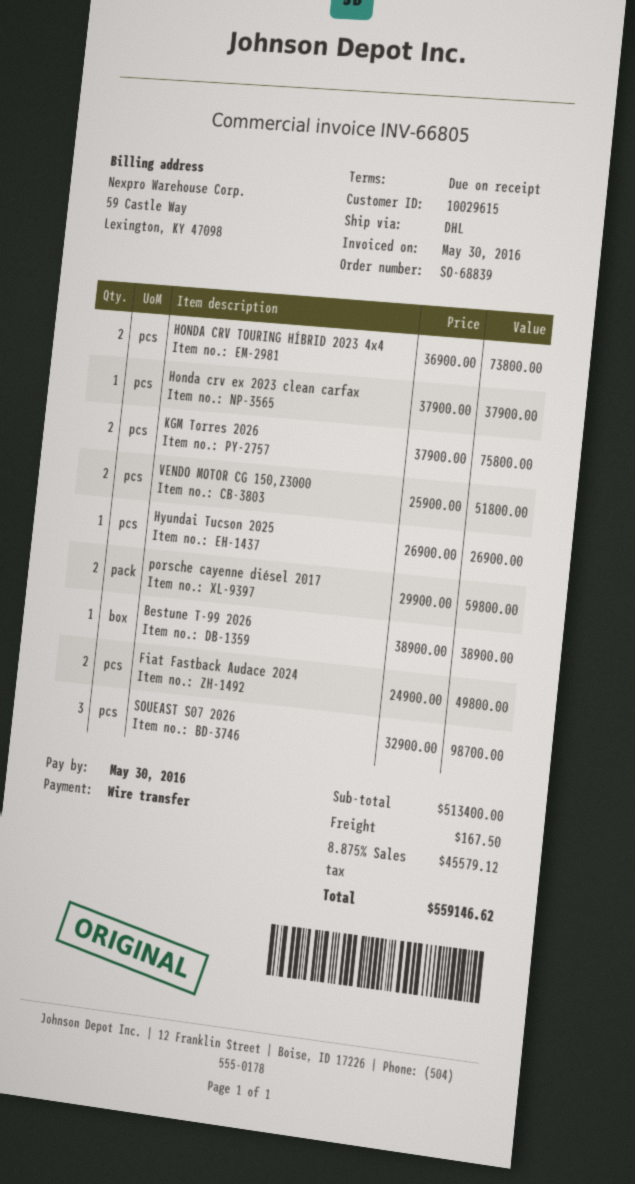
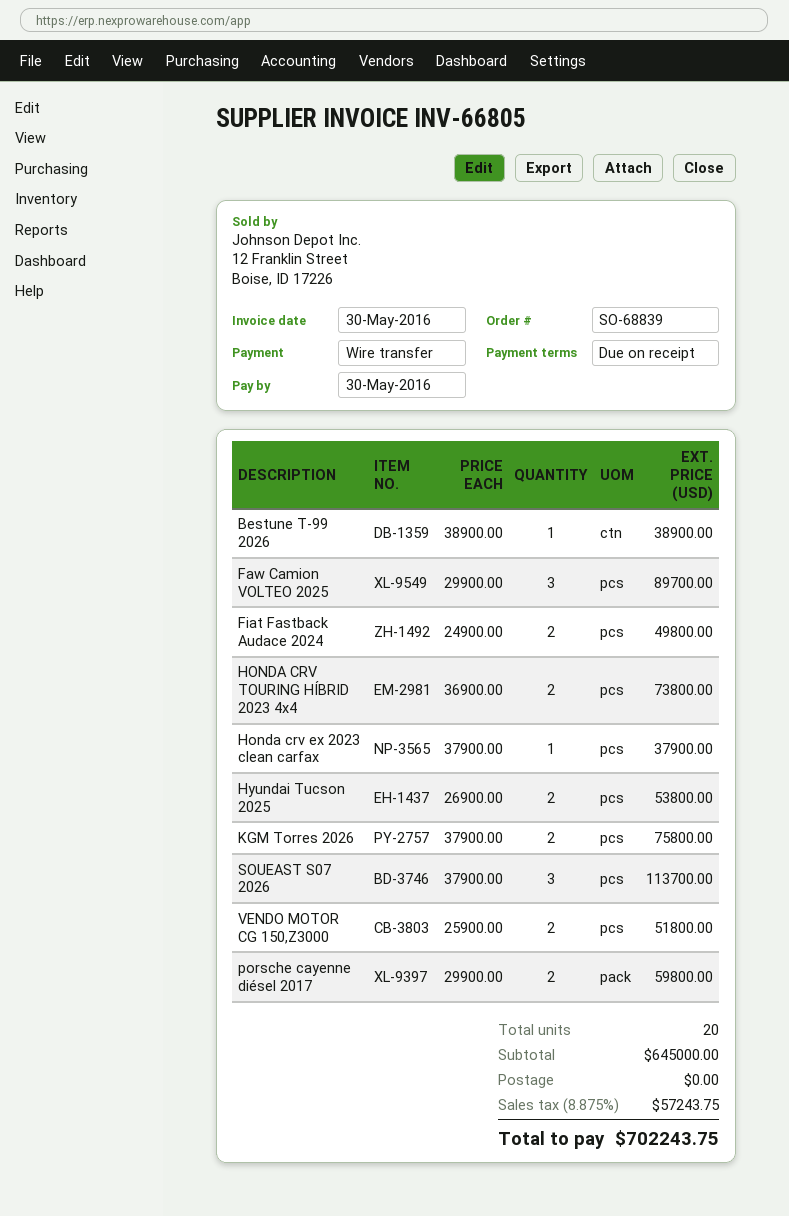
Hyundai Tucson 2025: 1 x 26900.00 = 26900.00 -> 2 x 26900.00 = 53800.00
SOUEAST S07 2026: 3 x 32900.00 = 98700.00 -> 3 x 37900.00 = 113700.00
Faw Camion VOLTEO 2025: none -> 3 x 29900.00 = 89700.00
subtotal: 513400.00 -> 645000.00
shipping: 167.50 -> 0.00
tax: 8.875% = 45579.12 -> 8.875% = 57243.75
total: 559146.62 -> 702243.75

